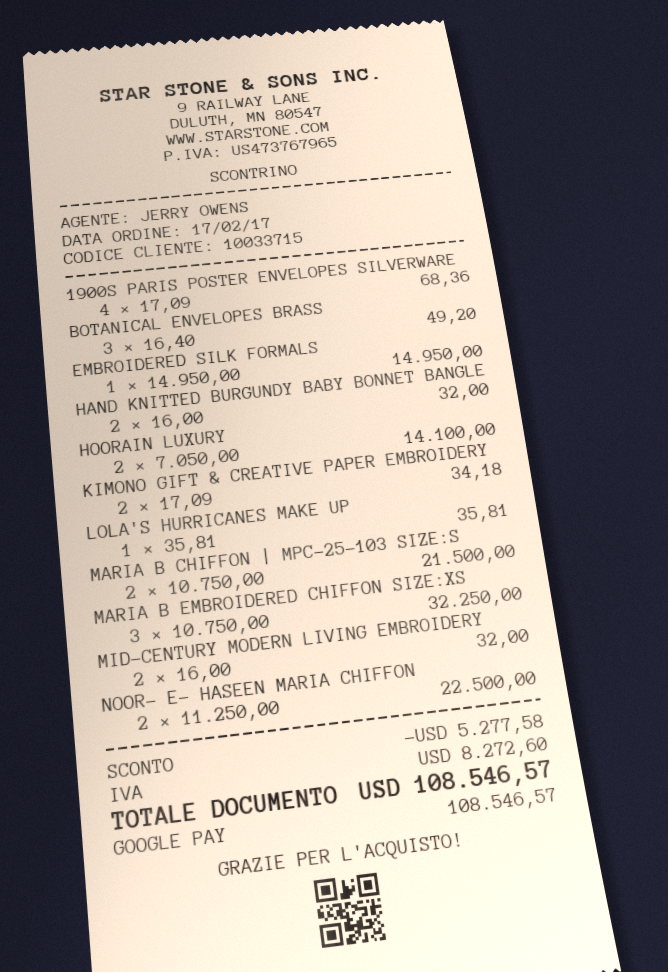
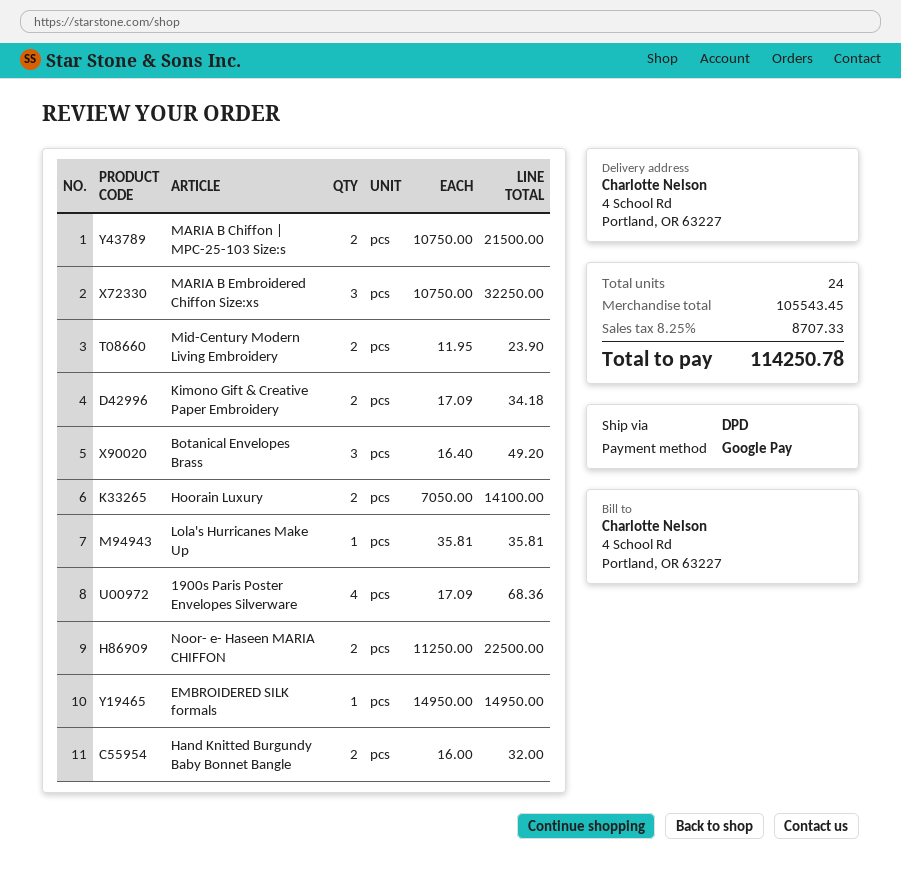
MID-CENTURY MODERN LIVING EMBROIDERY: 2 x 16.00 = 32.00 -> 2 x 11.95 = 23.90
discount: 5277.58 -> none
tax: 8272.60 -> 8707.33
total: 108546.57 -> 114250.78

